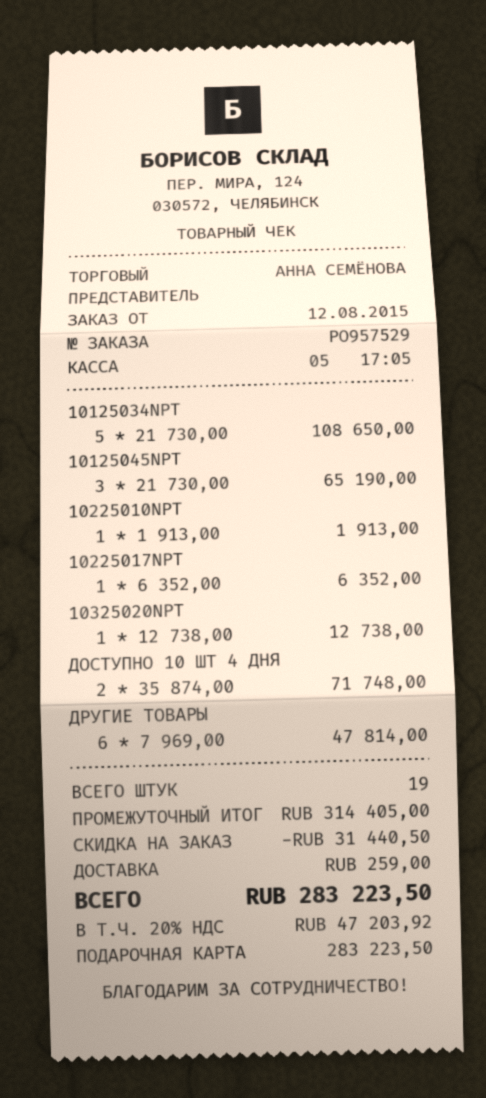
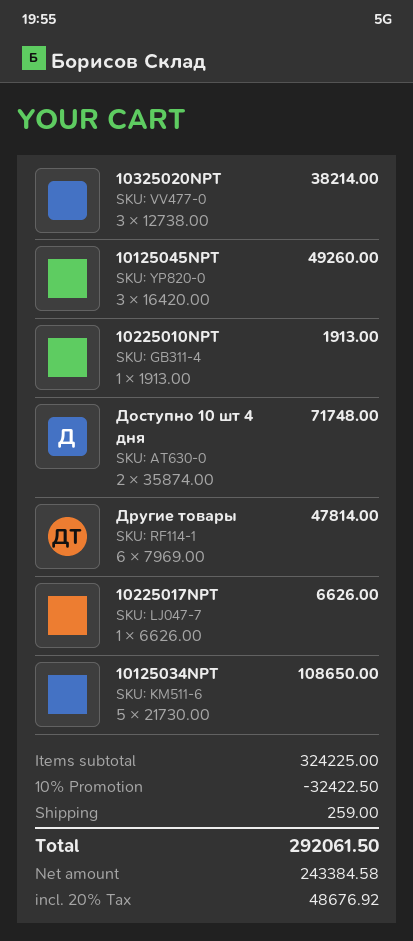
10125045NPT: 3 x 21730.00 = 65190.00 -> 3 x 16420.00 = 49260.00
10225017NPT: 1 x 6352.00 = 6352.00 -> 1 x 6626.00 = 6626.00
10325020NPT: 1 x 12738.00 = 12738.00 -> 3 x 12738.00 = 38214.00
subtotal: 314405.00 -> 324225.00
discount: 31440.50 -> 32422.50
tax: 20% = 47203.92 -> 20% = 48676.92
total: 283223.50 -> 292061.50

